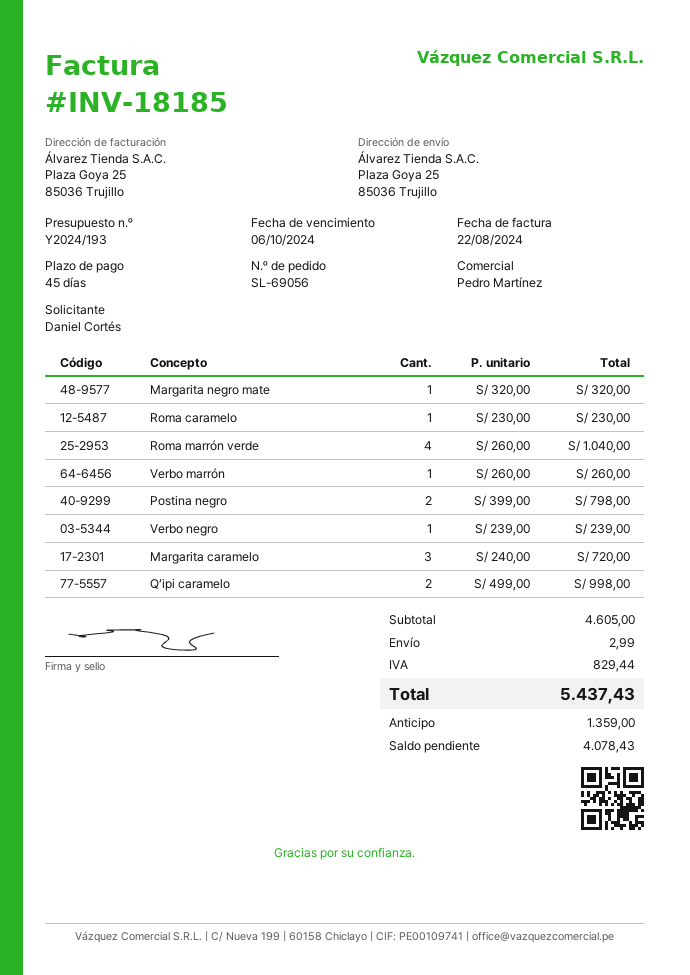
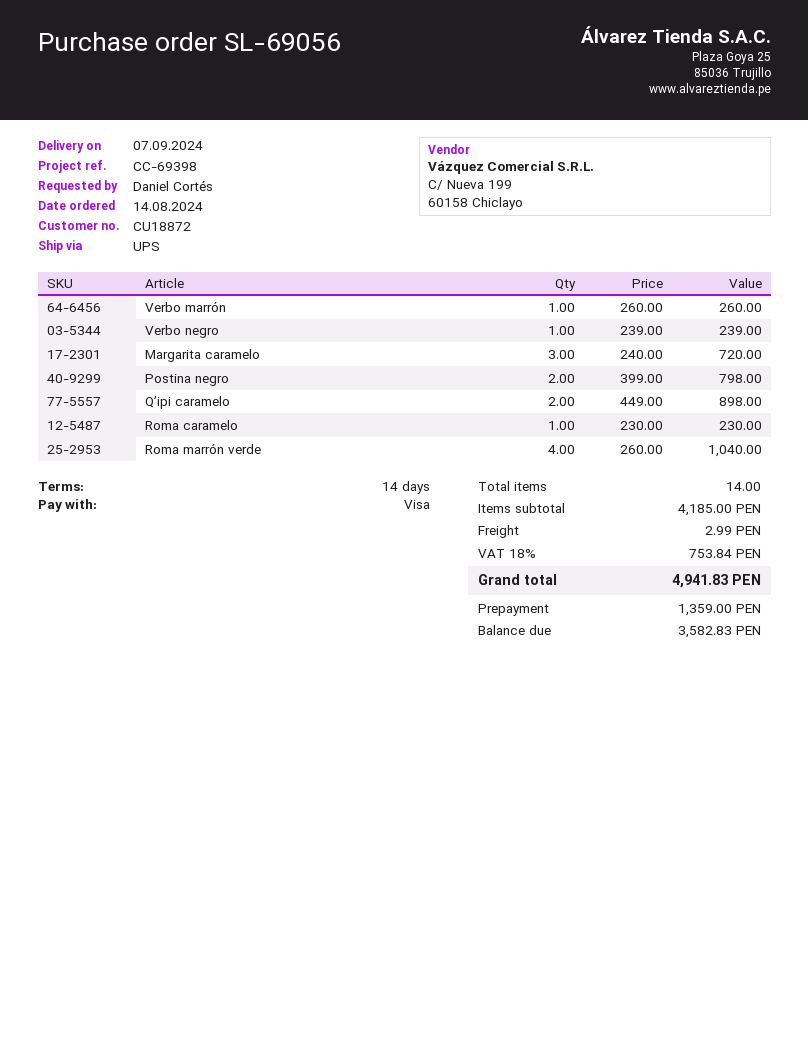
payment terms: 45 days -> 14 days
Margarita negro mate: 1 x 320.00 = 320.00 -> none
Q’ipi caramelo: 2 x 499.00 = 998.00 -> 2 x 449.00 = 898.00
subtotal: 4605.00 -> 4185.00
tax: 829.44 -> 753.84
total: 5437.43 -> 4941.83
balance: 4078.43 -> 3582.83

